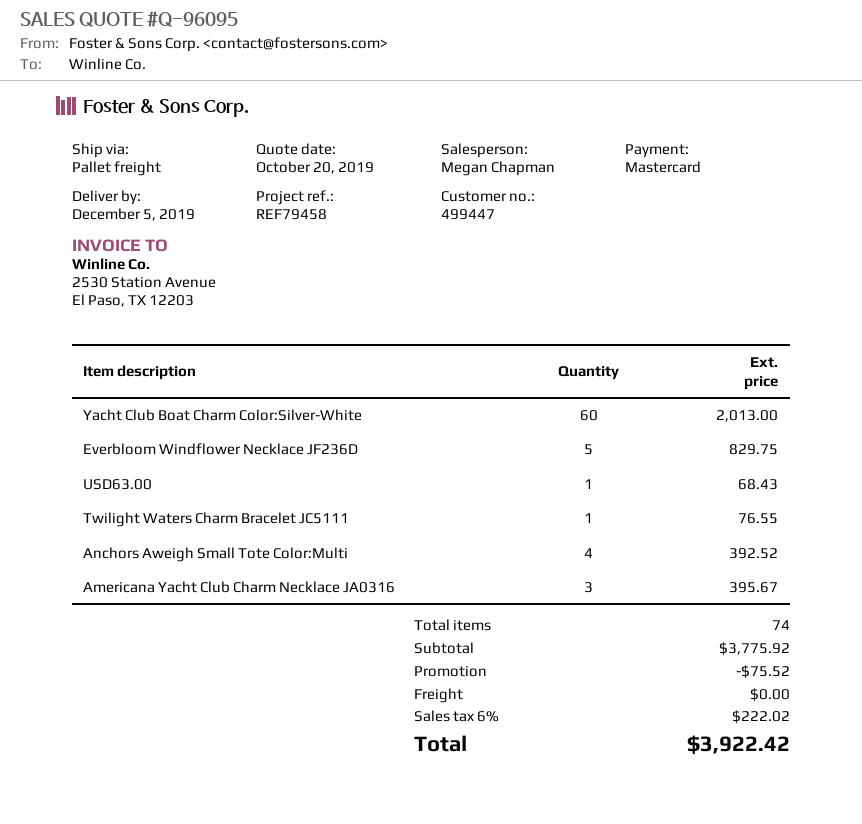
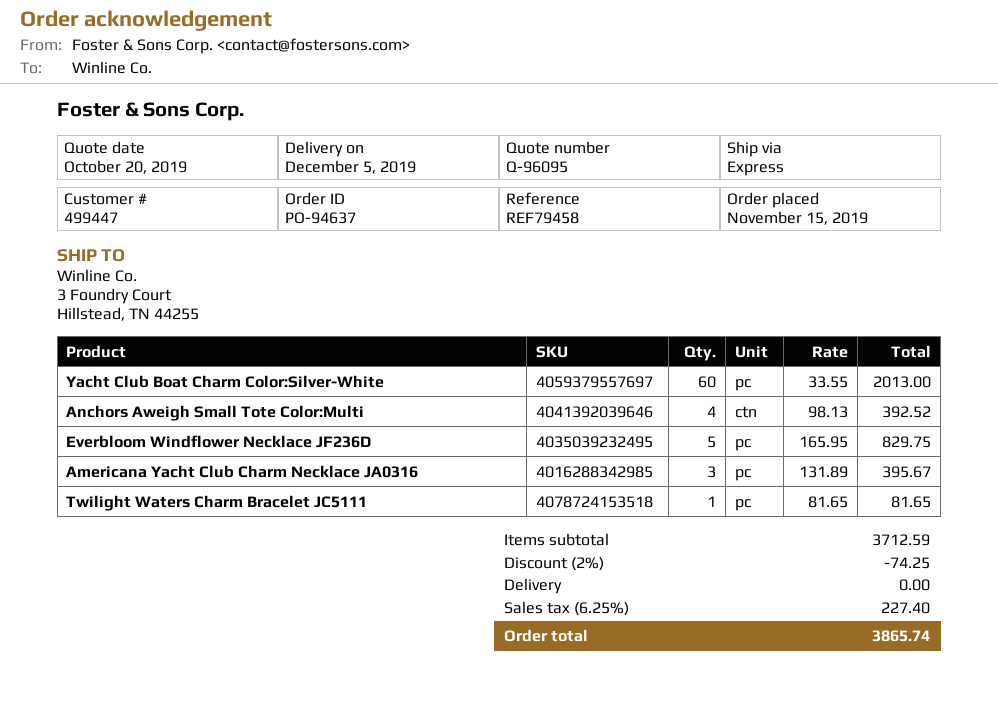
shipping method: pallet freight -> express
USD63.00: 1 for 68.43 -> none
Twilight Waters Charm Bracelet JC5111: 1 for 76.55 -> 1 for 81.65
subtotal: 3775.92 -> 3712.59
discount: 75.52 -> 74.25
tax: 6% = 222.02 -> 6.25% = 227.40
total: 3922.42 -> 3865.74

